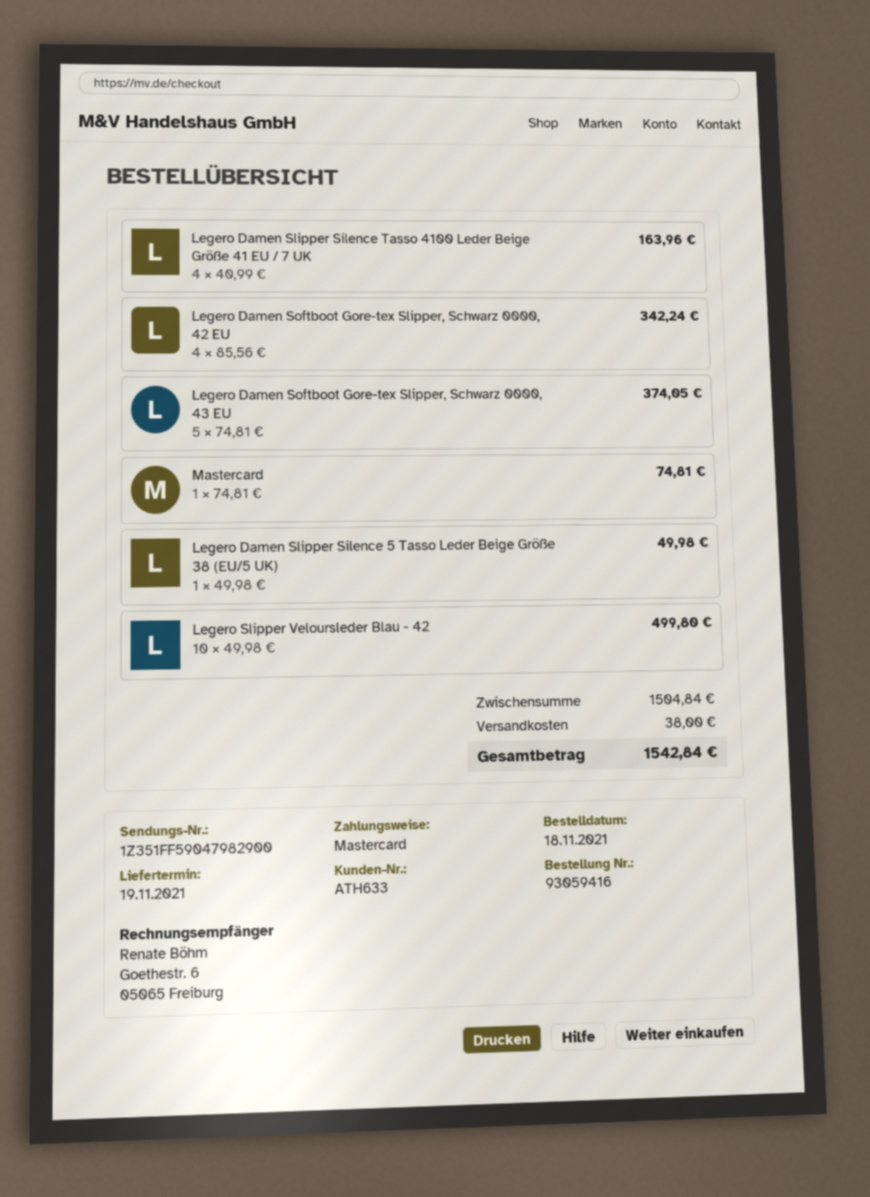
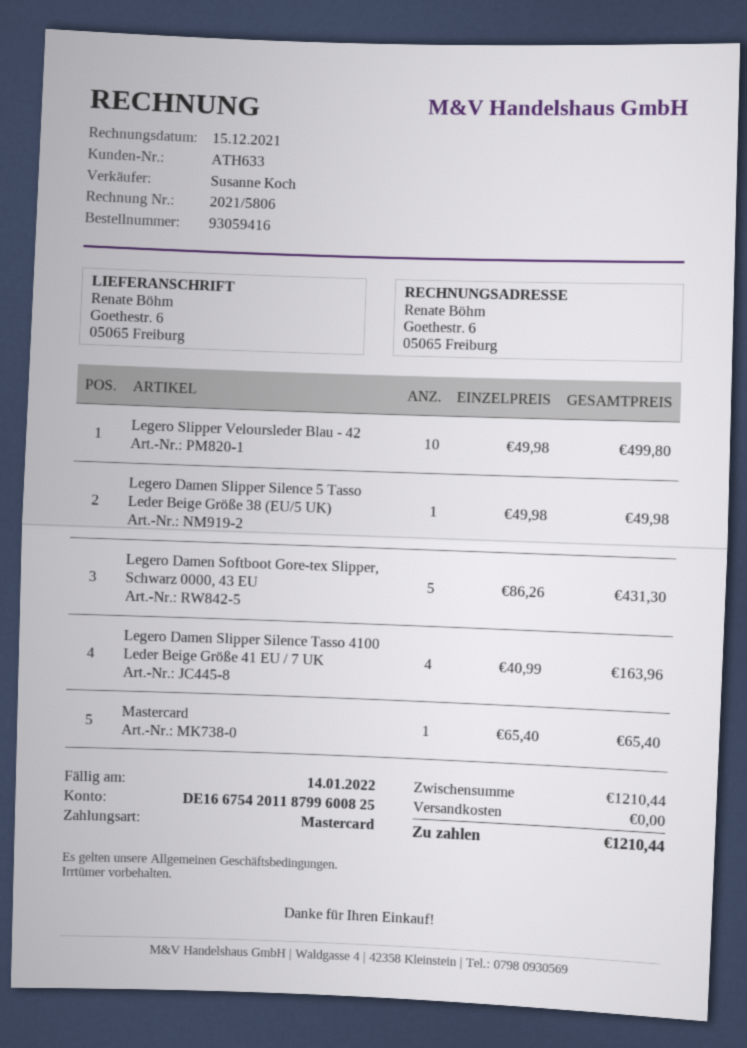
Legero Damen Softboot Gore-tex Slipper, Schwarz 0000, 42 EU: 4 x 85.56 = 342.24 -> none
Legero Damen Softboot Gore-tex Slipper, Schwarz 0000, 43 EU: 5 x 74.81 = 374.05 -> 5 x 86.26 = 431.30
Mastercard: 1 x 74.81 = 74.81 -> 1 x 65.40 = 65.40
subtotal: 1504.84 -> 1210.44
shipping: 38.00 -> 0.00
total: 1542.84 -> 1210.44

